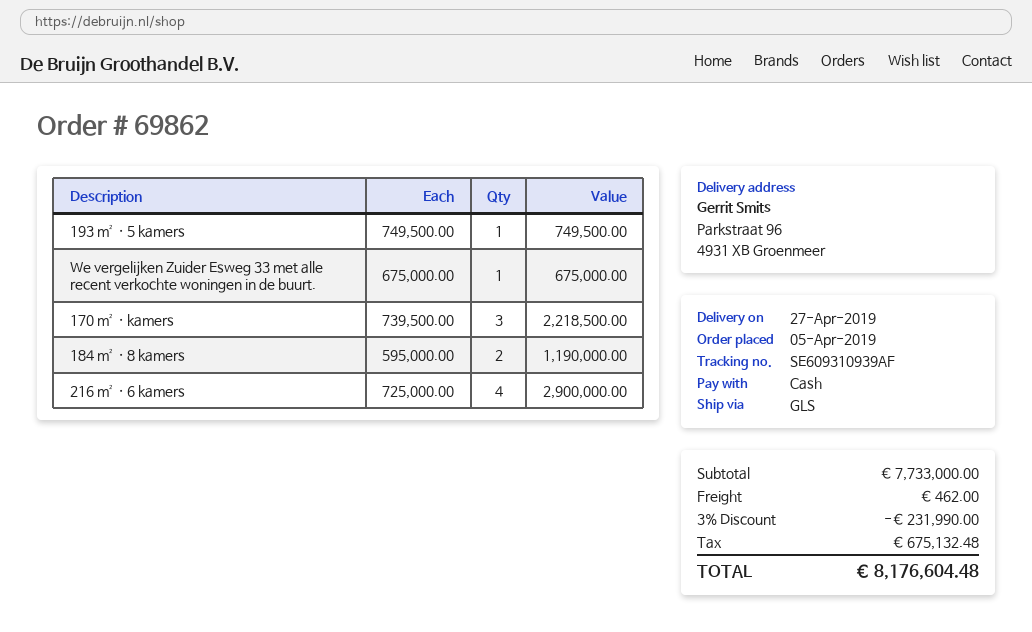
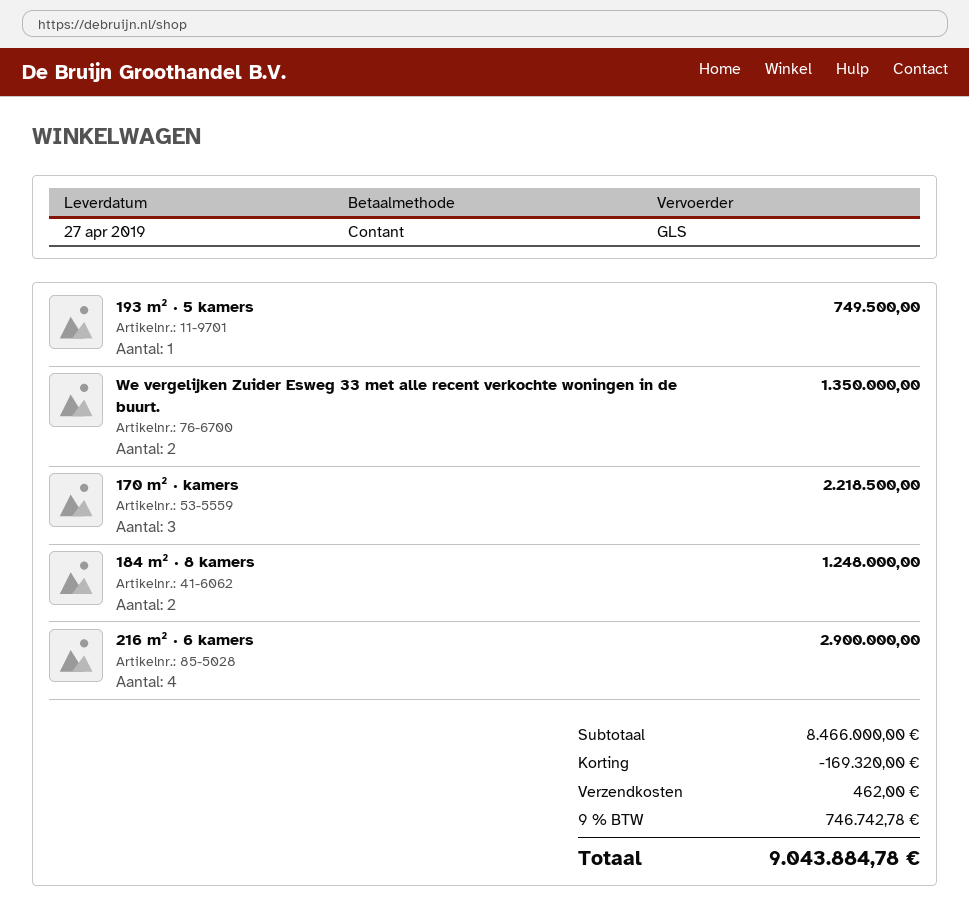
We vergelijken Zuider Esweg 33 met alle recent verkochte woningen in de buurt.: 1 for 675000.00 -> 2 for 1350000.00
184 m² · 8 kamers: 2 for 1190000.00 -> 2 for 1248000.00
subtotal: 7733000.00 -> 8466000.00
discount: 231990.00 -> 169320.00
tax: 675132.48 -> 746742.78
total: 8176604.48 -> 9043884.78

